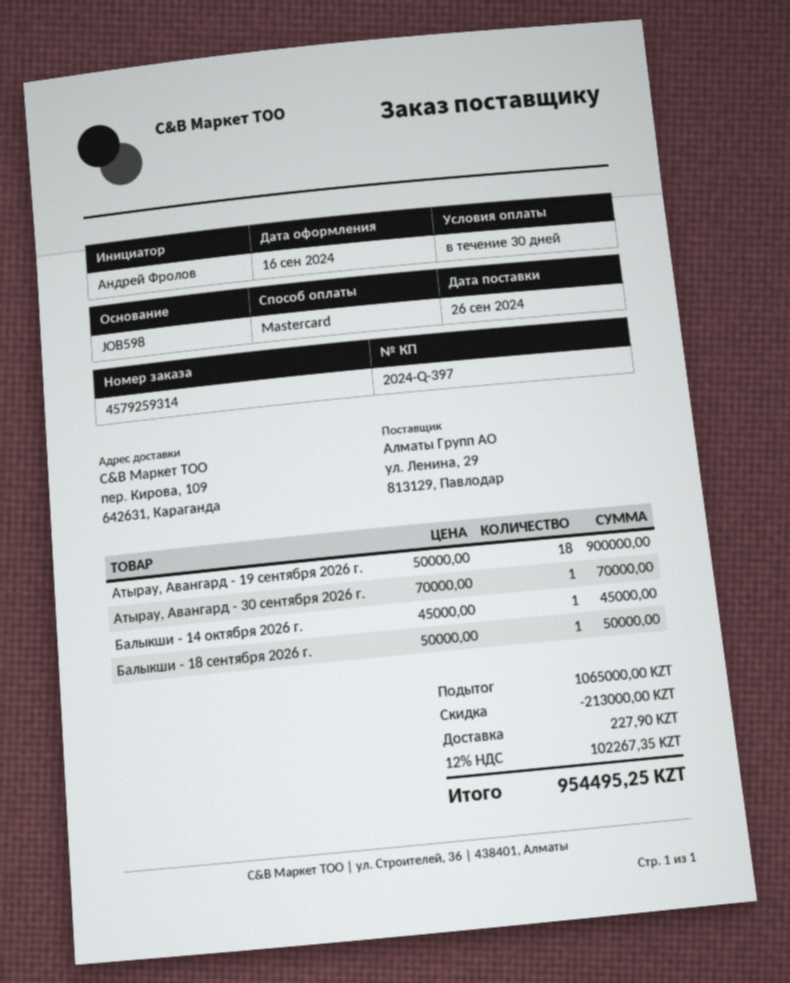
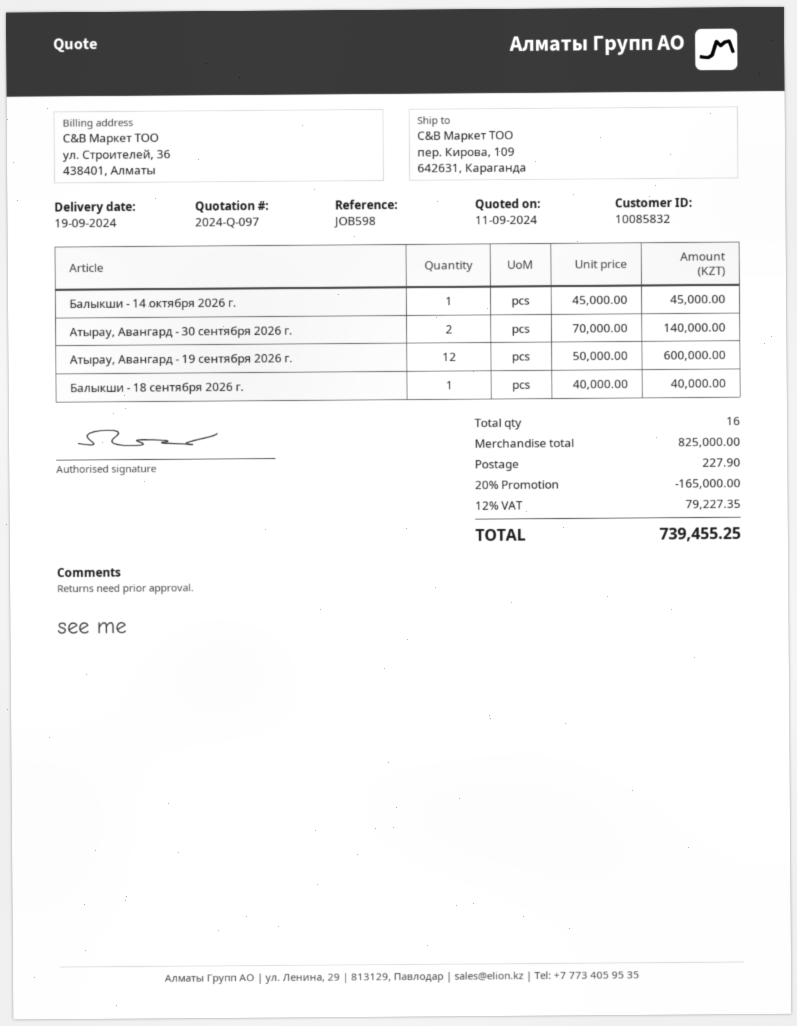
quote number: 2024-Q-397 -> 2024-Q-097
delivery date: 2024-09-26 -> 2024-09-19
Атырау, Авангард - 19 сентября 2026 г.: 18 x 50000.00 = 900000.00 -> 12 x 50000.00 = 600000.00
Атырау, Авангард - 30 сентября 2026 г.: 1 x 70000.00 = 70000.00 -> 2 x 70000.00 = 140000.00
Балыкши - 18 сентября 2026 г.: 1 x 50000.00 = 50000.00 -> 1 x 40000.00 = 40000.00
subtotal: 1065000.00 -> 825000.00
discount: 213000.00 -> 165000.00
tax: 12% = 102267.35 -> 12% = 79227.35
total: 954495.25 -> 739455.25

